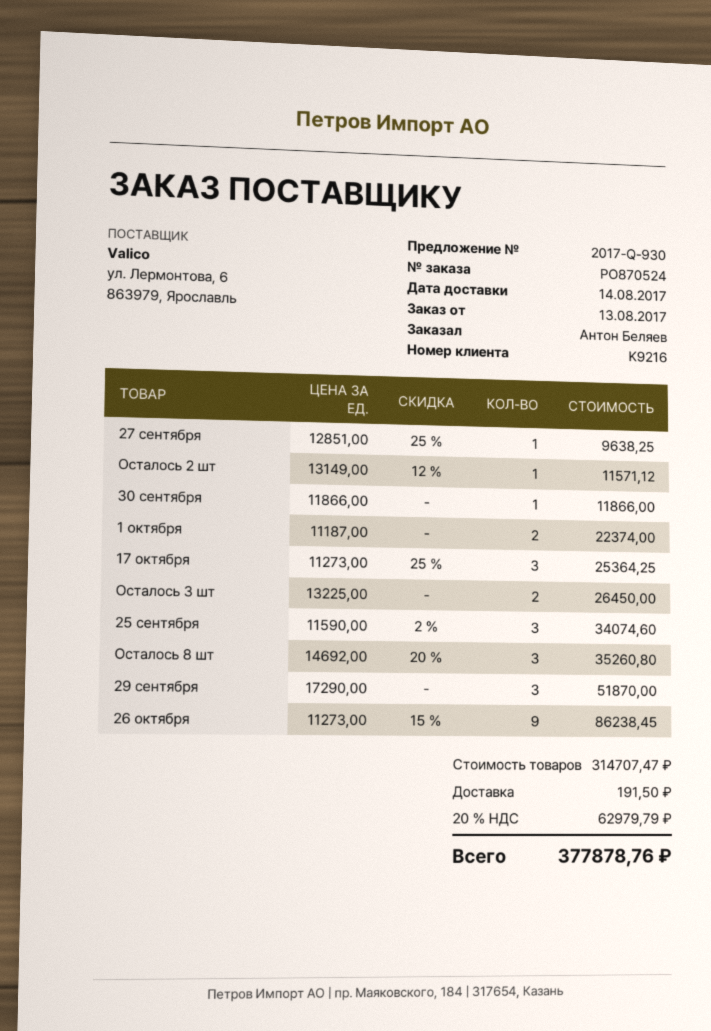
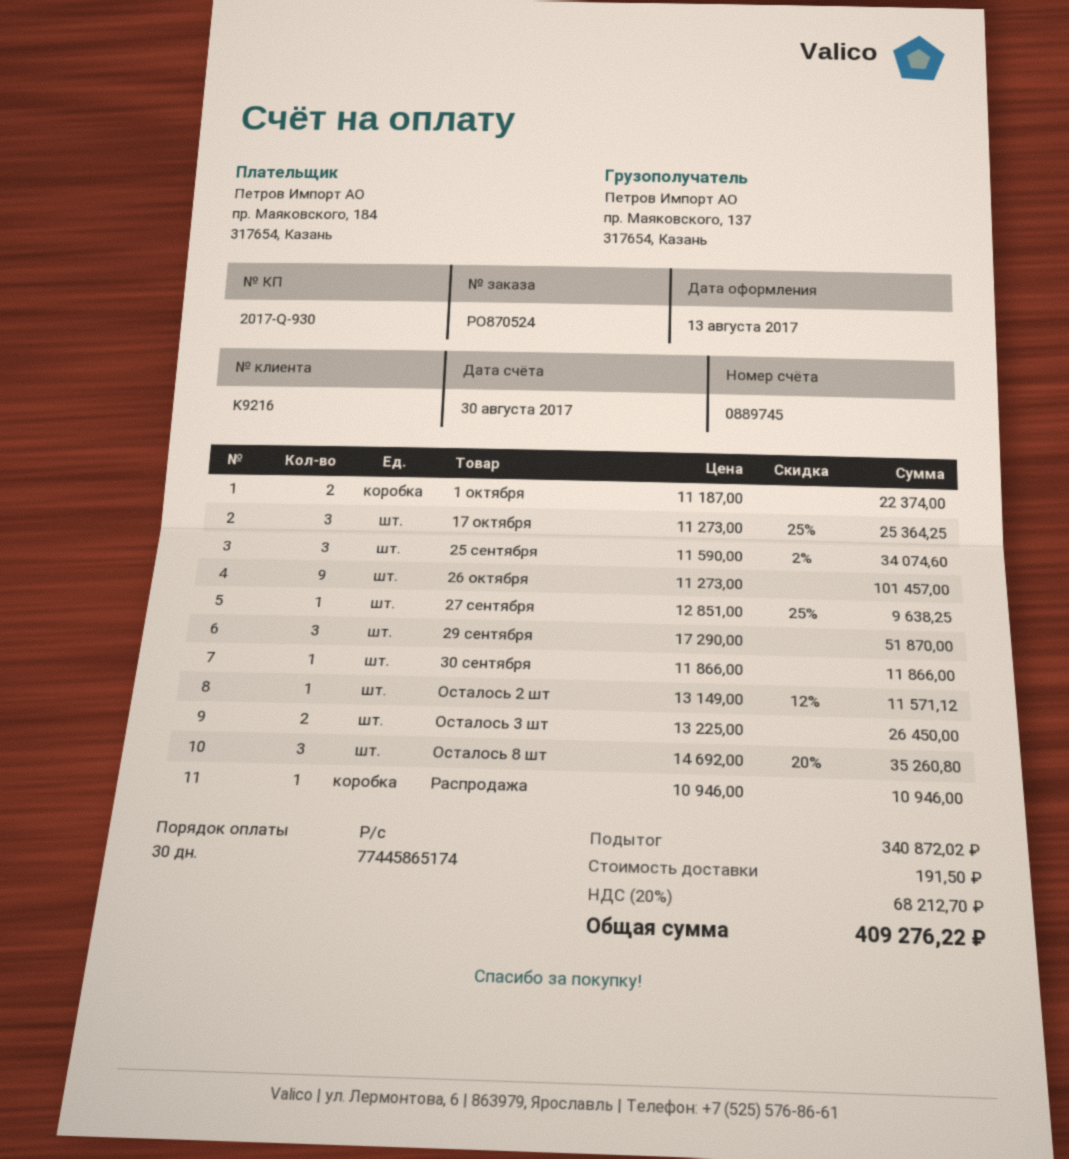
26 октября: 9 x 11273.00 - 15% = 86238.45 -> 9 x 11273.00 = 101457.00
Распродажа: none -> 1 x 10946.00 = 10946.00
subtotal: 314707.47 -> 340872.02
tax: 20% = 62979.79 -> 20% = 68212.70
total: 377878.76 -> 409276.22

